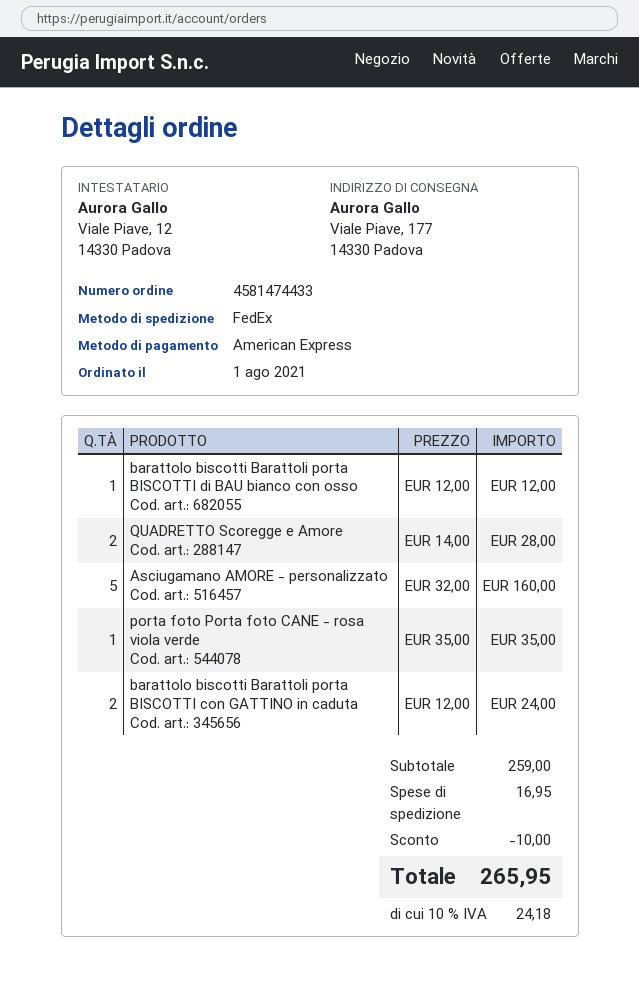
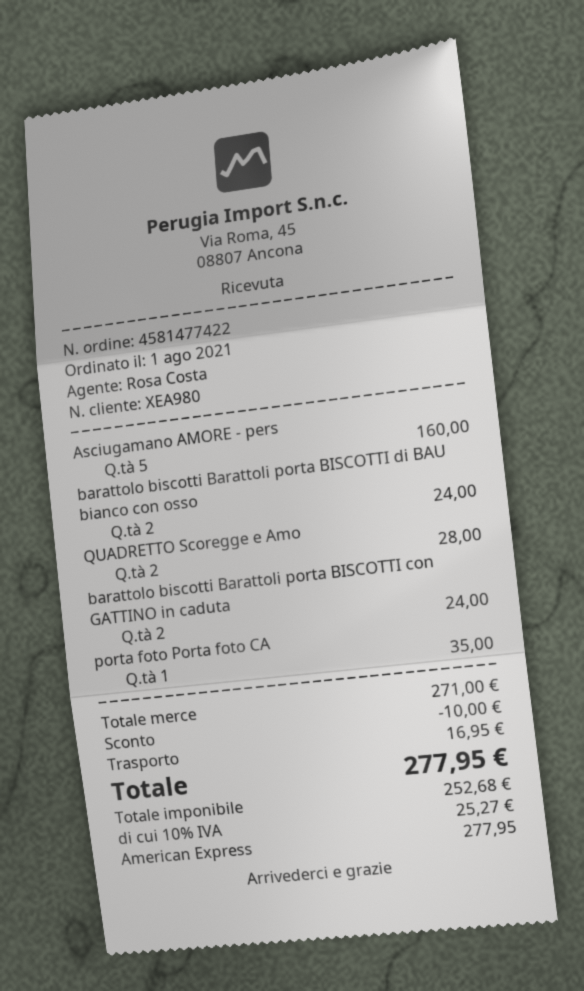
order number: 4581474433 -> 4581477422
barattolo biscotti Barattoli porta BISCOTTI di BAU bianco con osso: 1 for 12.00 -> 2 for 24.00
subtotal: 259.00 -> 271.00
tax: 10% = 24.18 -> 10% = 25.27
total: 265.95 -> 277.95

